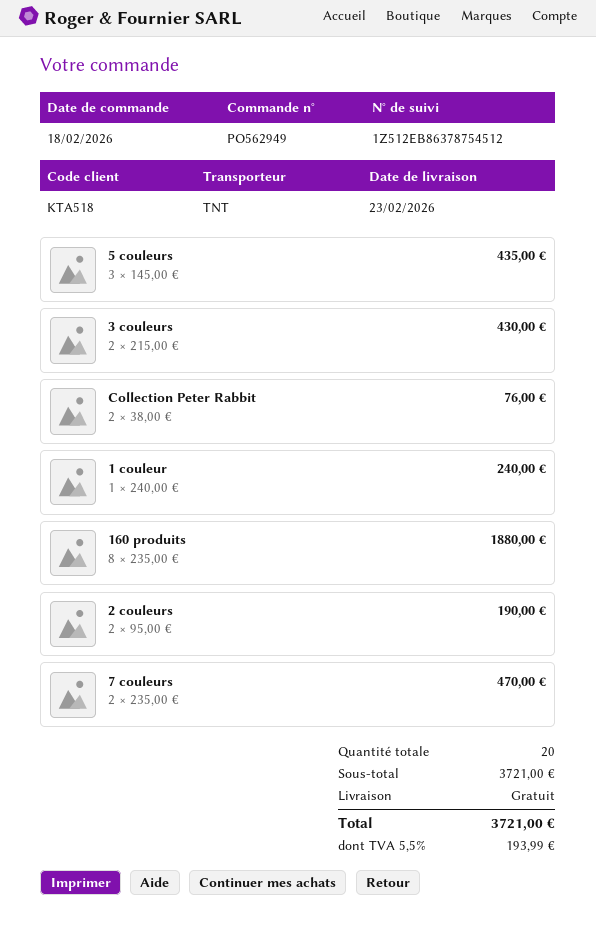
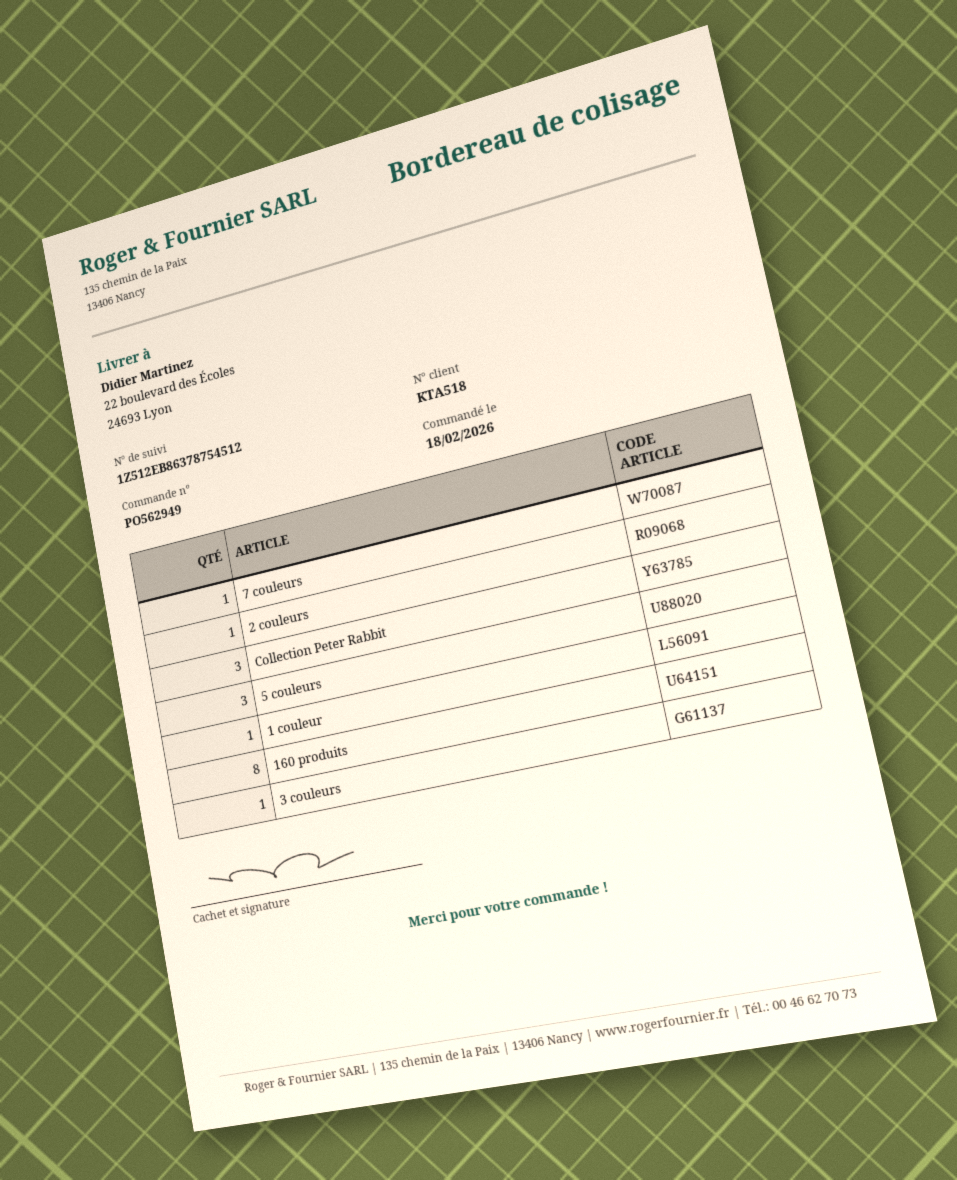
3 couleurs: 2 -> 1
Collection Peter Rabbit: 2 -> 3
2 couleurs: 2 -> 1
7 couleurs: 2 -> 1

